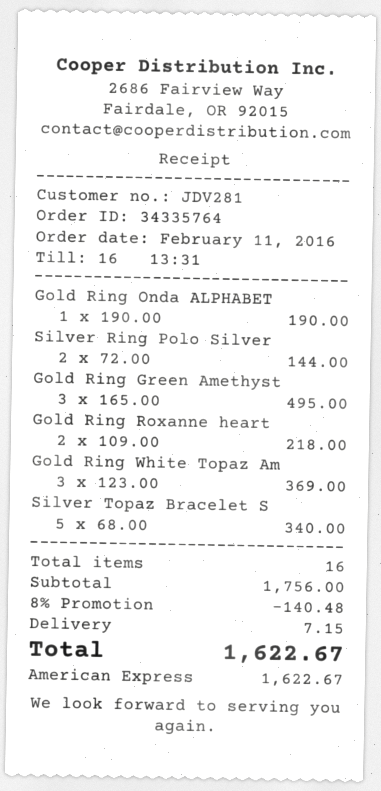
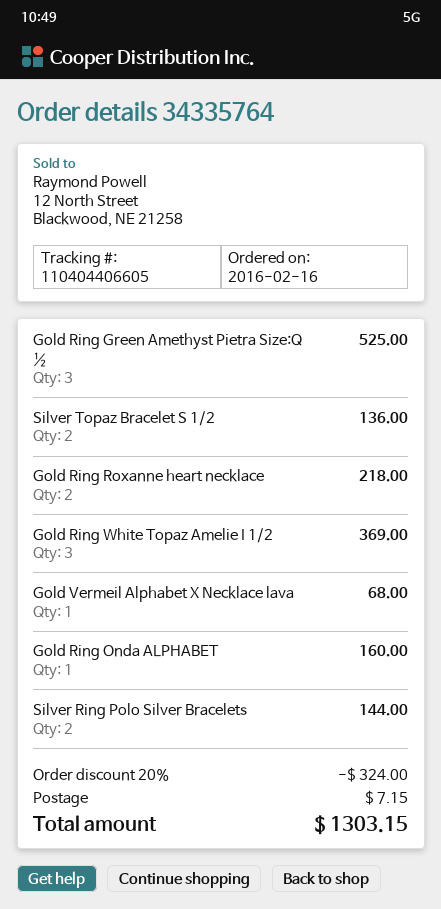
order date: 2016-02-11 -> 2016-02-16
Gold Ring Onda ALPHABET: 1 for 190.00 -> 1 for 160.00
Gold Ring Green Amethyst: 3 for 495.00 -> 3 for 525.00
Silver Topaz Bracelet S: 5 for 340.00 -> 2 for 136.00
Gold Vermeil Alphabet X Necklace lava: none -> 1 for 68.00
discount: 8% = 140.48 -> 20% = 324.00
total: 1622.67 -> 1303.15

